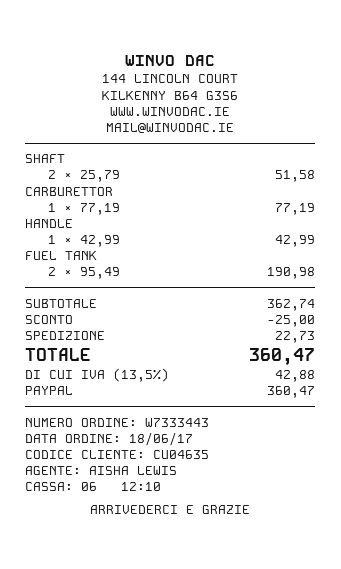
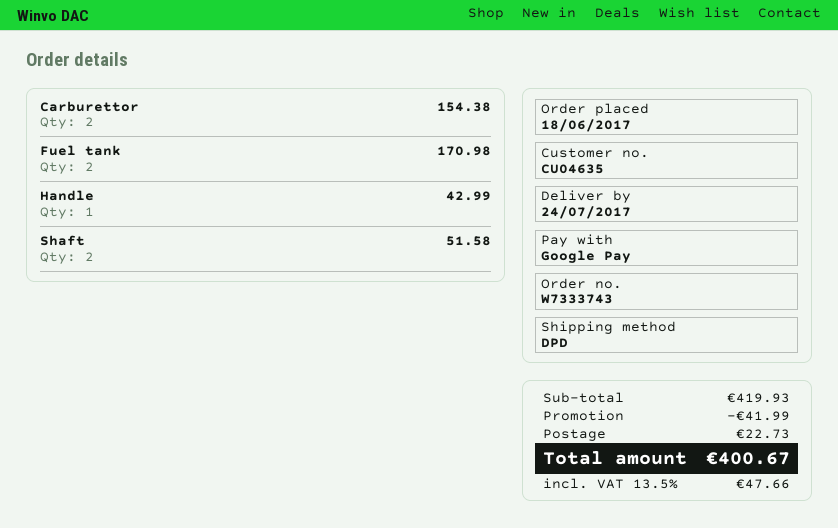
order number: W7333443 -> W7333743
payment method: PayPal -> Google Pay
CARBURETTOR: 1 for 77.19 -> 2 for 154.38
FUEL TANK: 2 for 190.98 -> 2 for 170.98
subtotal: 362.74 -> 419.93
discount: 25.00 -> 41.99
tax: 13.5% = 42.88 -> 13.5% = 47.66
total: 360.47 -> 400.67

